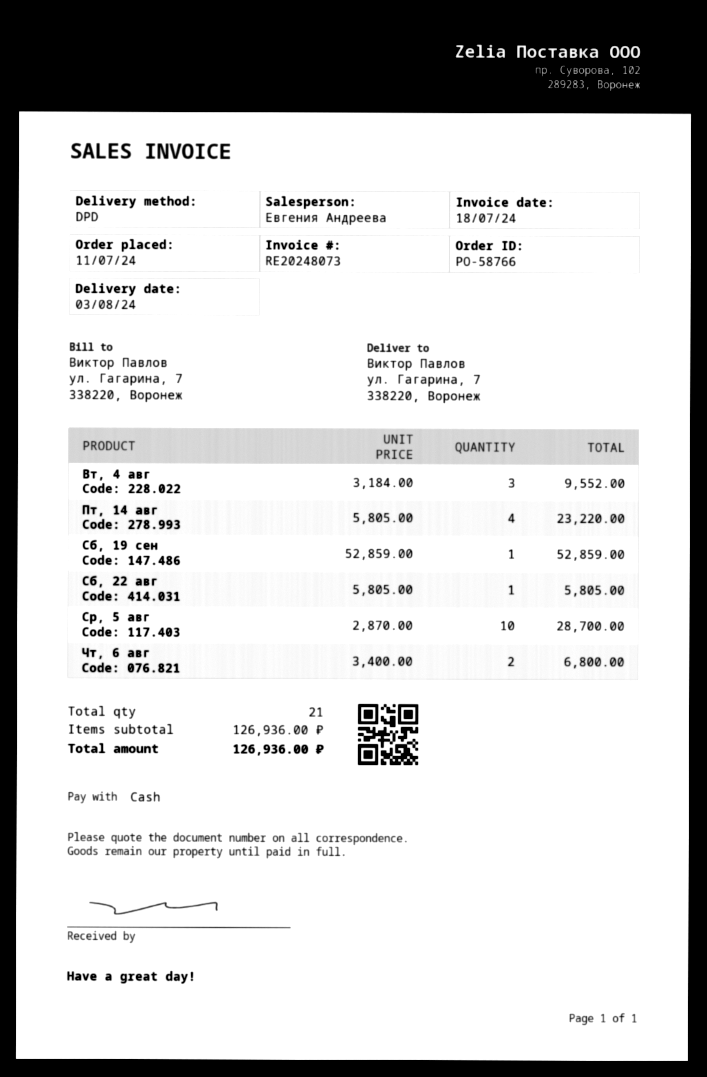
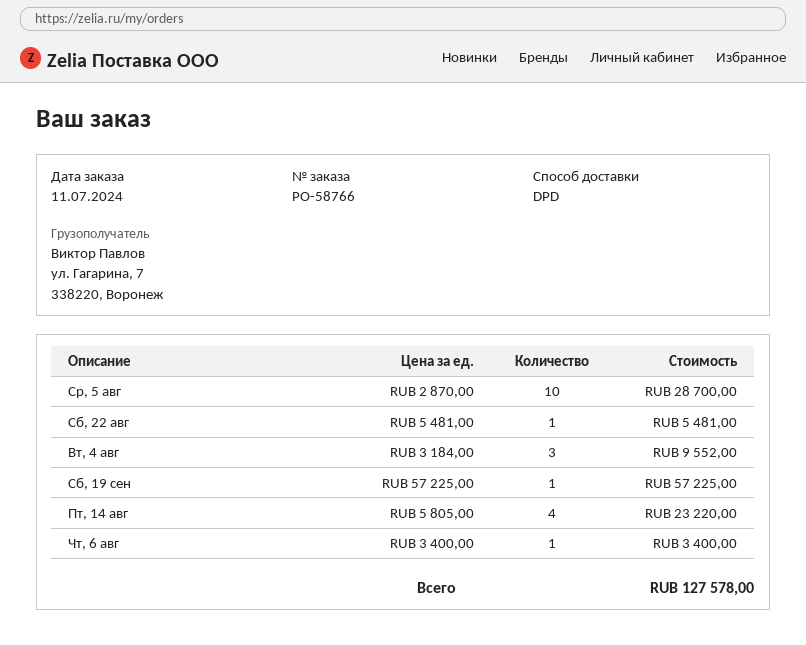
Сб, 19 сен: 1 x 52859.00 = 52859.00 -> 1 x 57225.00 = 57225.00
Сб, 22 авг: 1 x 5805.00 = 5805.00 -> 1 x 5481.00 = 5481.00
Чт, 6 авг: 2 x 3400.00 = 6800.00 -> 1 x 3400.00 = 3400.00
total: 126936.00 -> 127578.00

